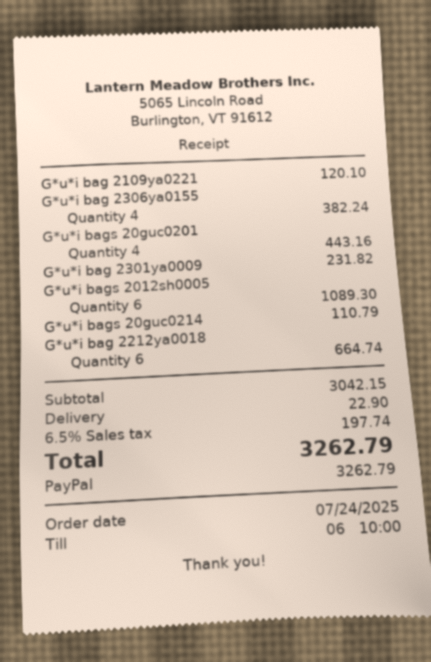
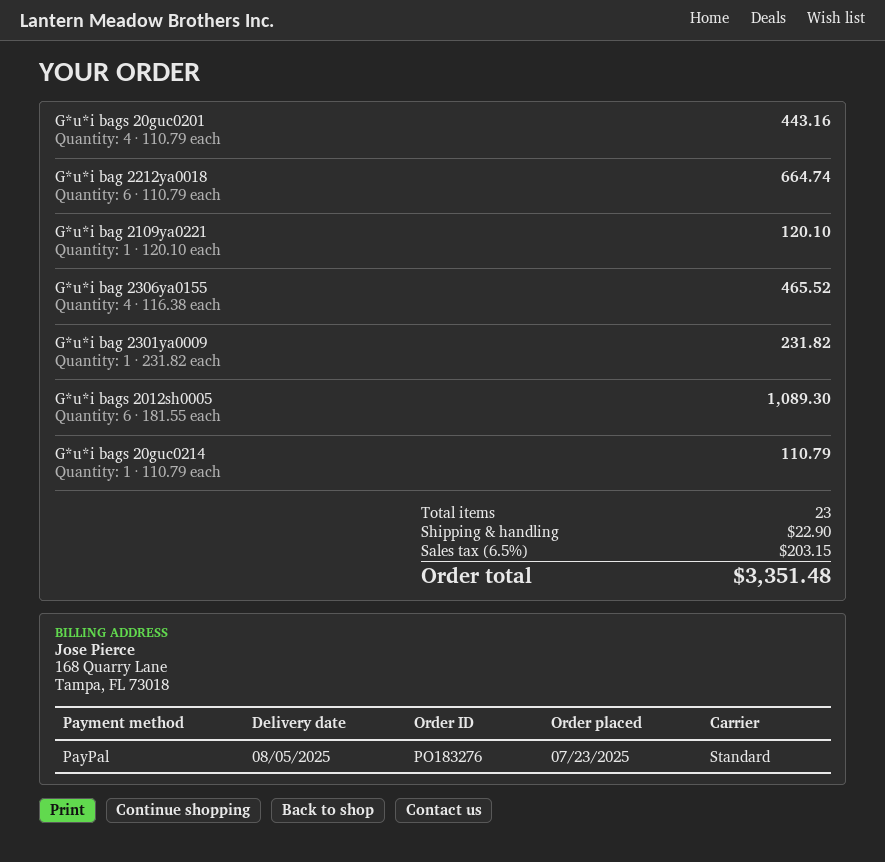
order date: 2025-07-24 -> 2025-07-23
G*u*i bag 2306ya0155: 4 for 382.24 -> 4 for 465.52
tax: 6.5% = 197.74 -> 6.5% = 203.15
total: 3262.79 -> 3351.48

